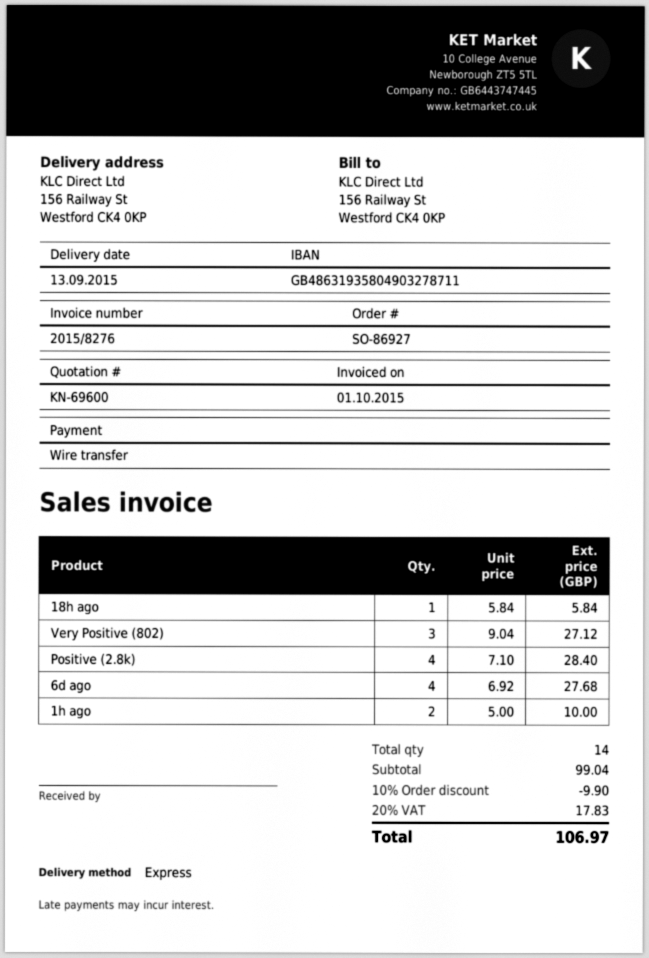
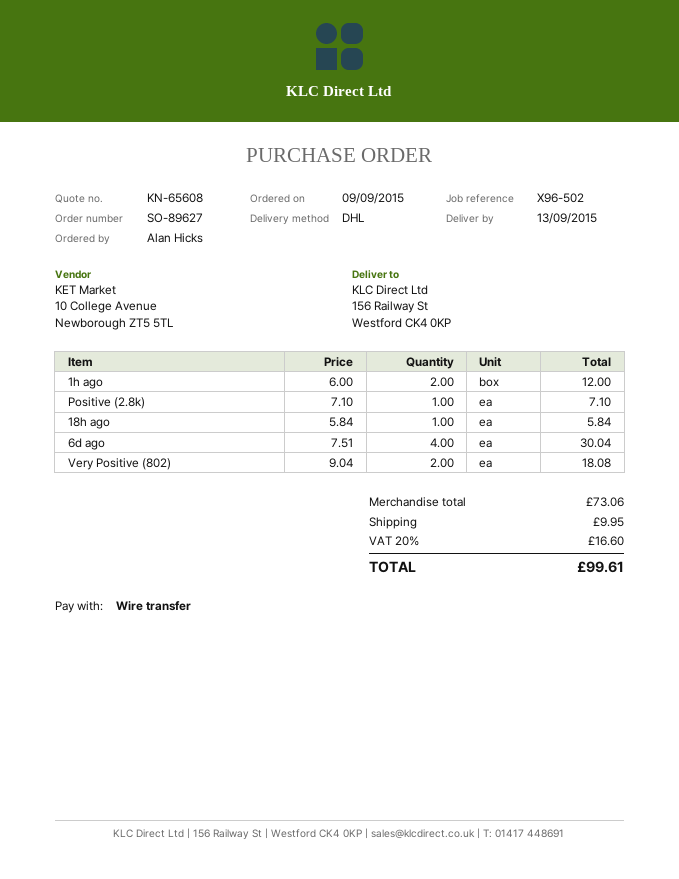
quote number: KN-69600 -> KN-65608
order number: SO-86927 -> SO-89627
shipping method: express -> DHL
Very Positive (802): 3 x 9.04 = 27.12 -> 2 x 9.04 = 18.08
Positive (2.8k): 4 x 7.10 = 28.40 -> 1 x 7.10 = 7.10
6d ago: 4 x 6.92 = 27.68 -> 4 x 7.51 = 30.04
1h ago: 2 x 5.00 = 10.00 -> 2 x 6.00 = 12.00
subtotal: 99.04 -> 73.06
discount: 10% = 9.90 -> none
shipping: none -> 9.95
tax: 20% = 17.83 -> 20% = 16.60
total: 106.97 -> 99.61

